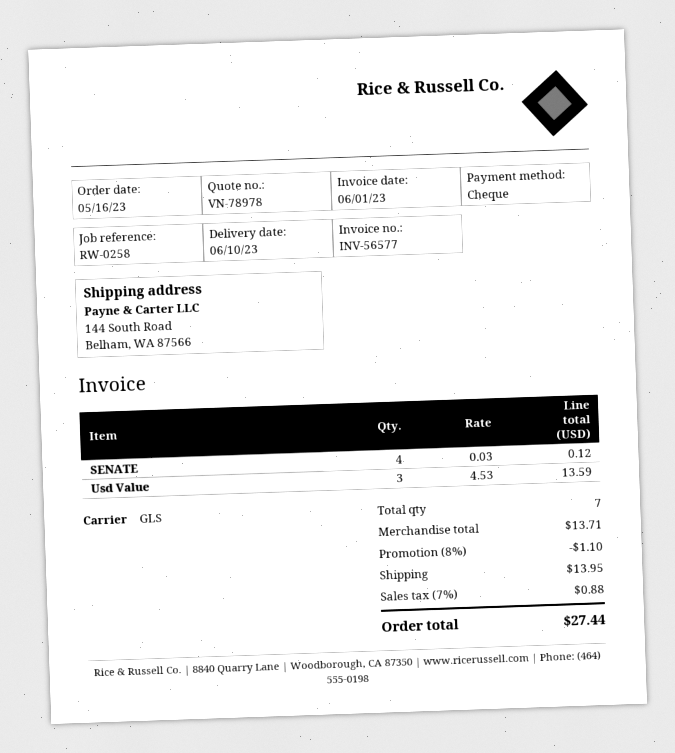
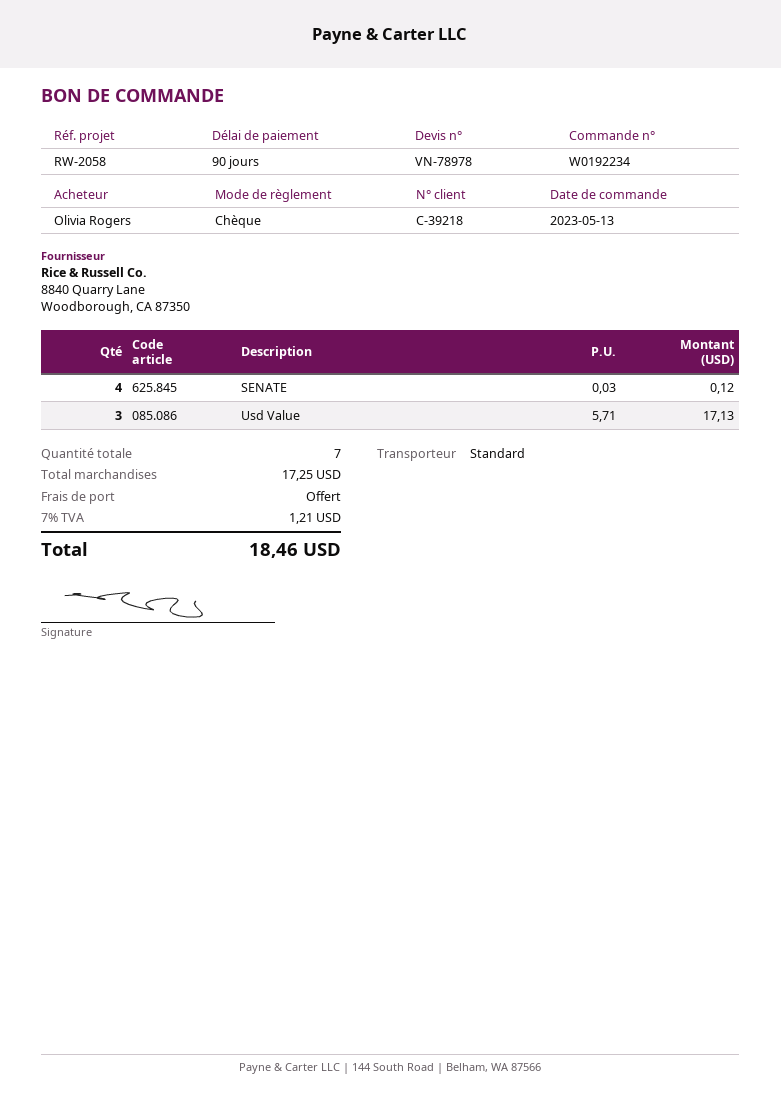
order date: 2023-05-16 -> 2023-05-13
reference: RW-0258 -> RW-2058
shipping method: GLS -> standard
Usd Value: 3 x 4.53 = 13.59 -> 3 x 5.71 = 17.13
subtotal: 13.71 -> 17.25
discount: 8% = 1.10 -> none
shipping: 13.95 -> 0.00
tax: 7% = 0.88 -> 7% = 1.21
total: 27.44 -> 18.46

